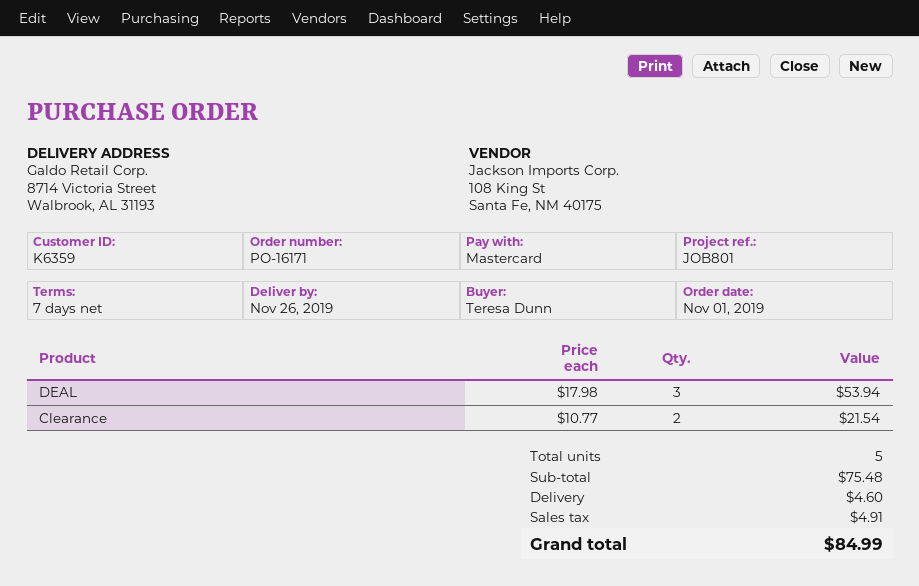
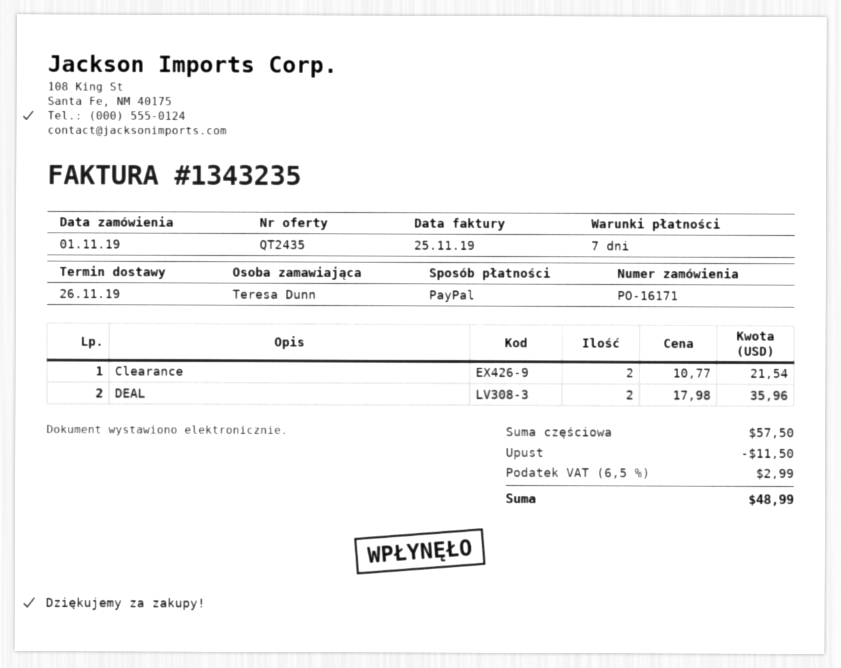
payment method: Mastercard -> PayPal
DEAL: 3 x 17.98 = 53.94 -> 2 x 17.98 = 35.96
subtotal: 75.48 -> 57.50
discount: none -> 11.50
shipping: 4.60 -> none
tax: 4.91 -> 2.99
total: 84.99 -> 48.99

